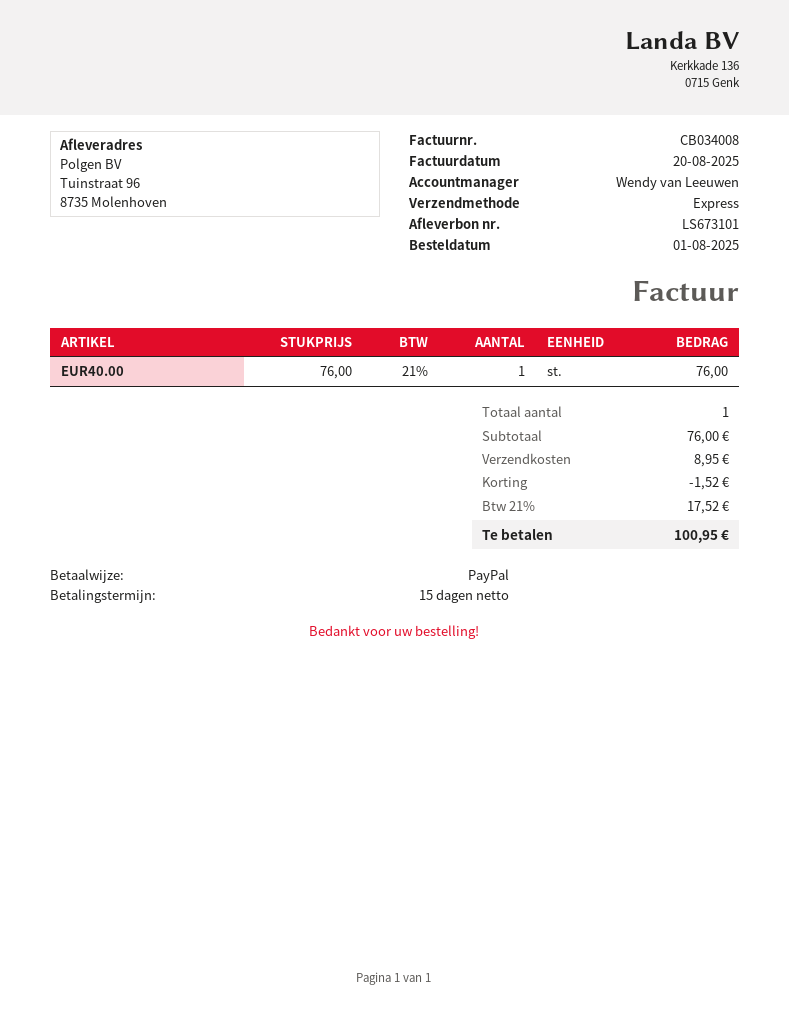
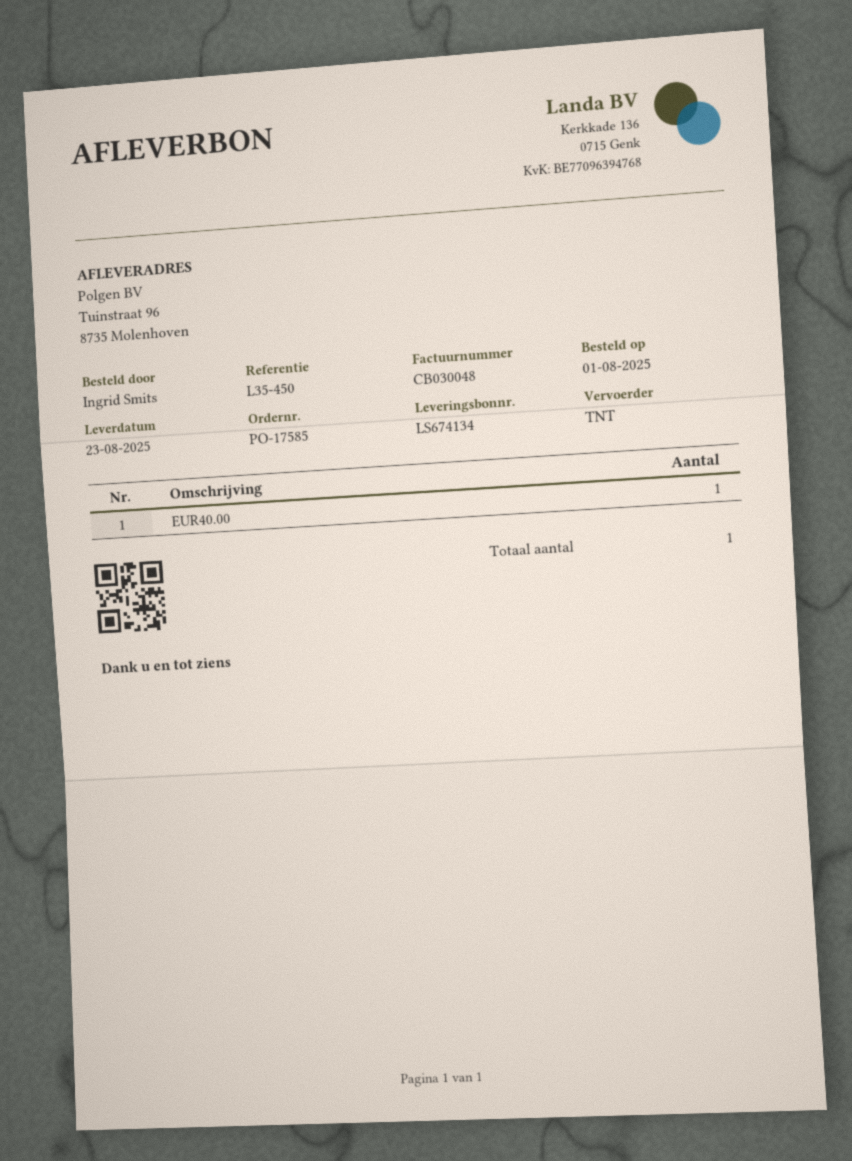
delivery note number: LS673101 -> LS674134
invoice number: CB034008 -> CB030048
shipping method: express -> TNT

